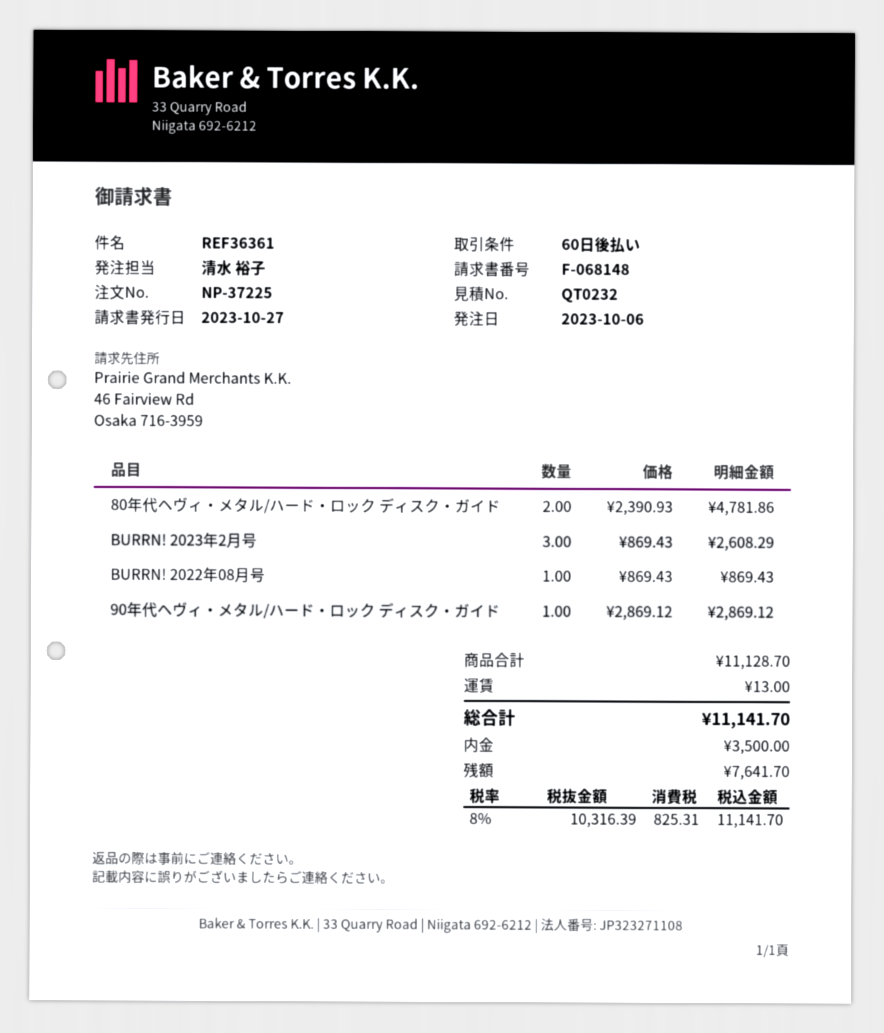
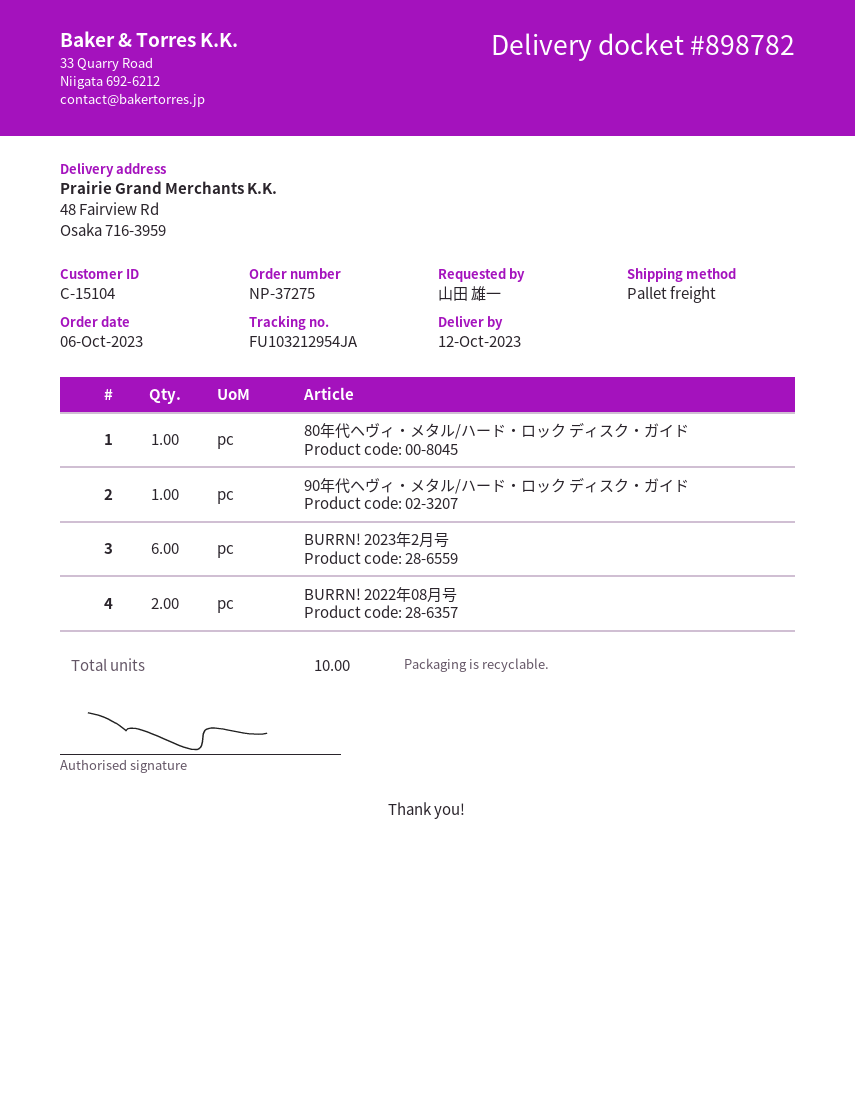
order number: NP-37225 -> NP-37275
ordered by: 清水 裕子 -> 山田 雄一
80年代ヘヴィ・メタル/ハード・ロック ディスク・ガイド: 2 -> 1
BURRN! 2023年2月号: 3 -> 6
BURRN! 2022年08月号: 1 -> 2

